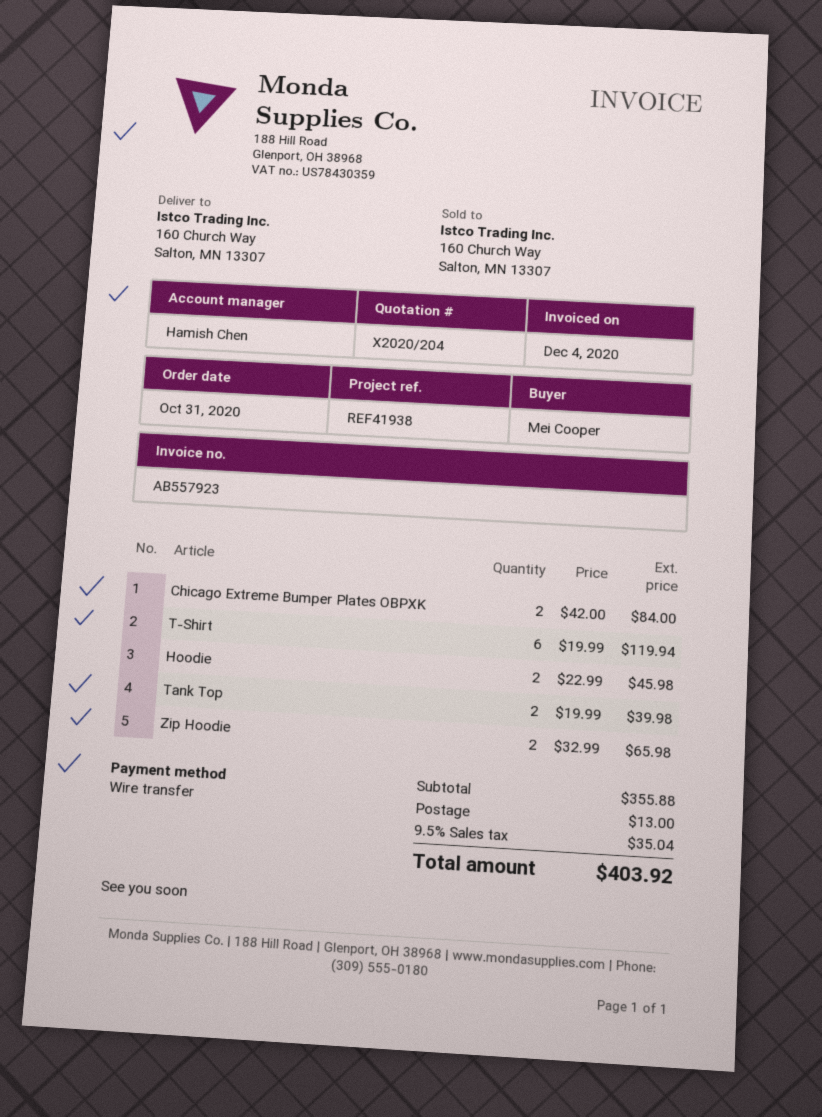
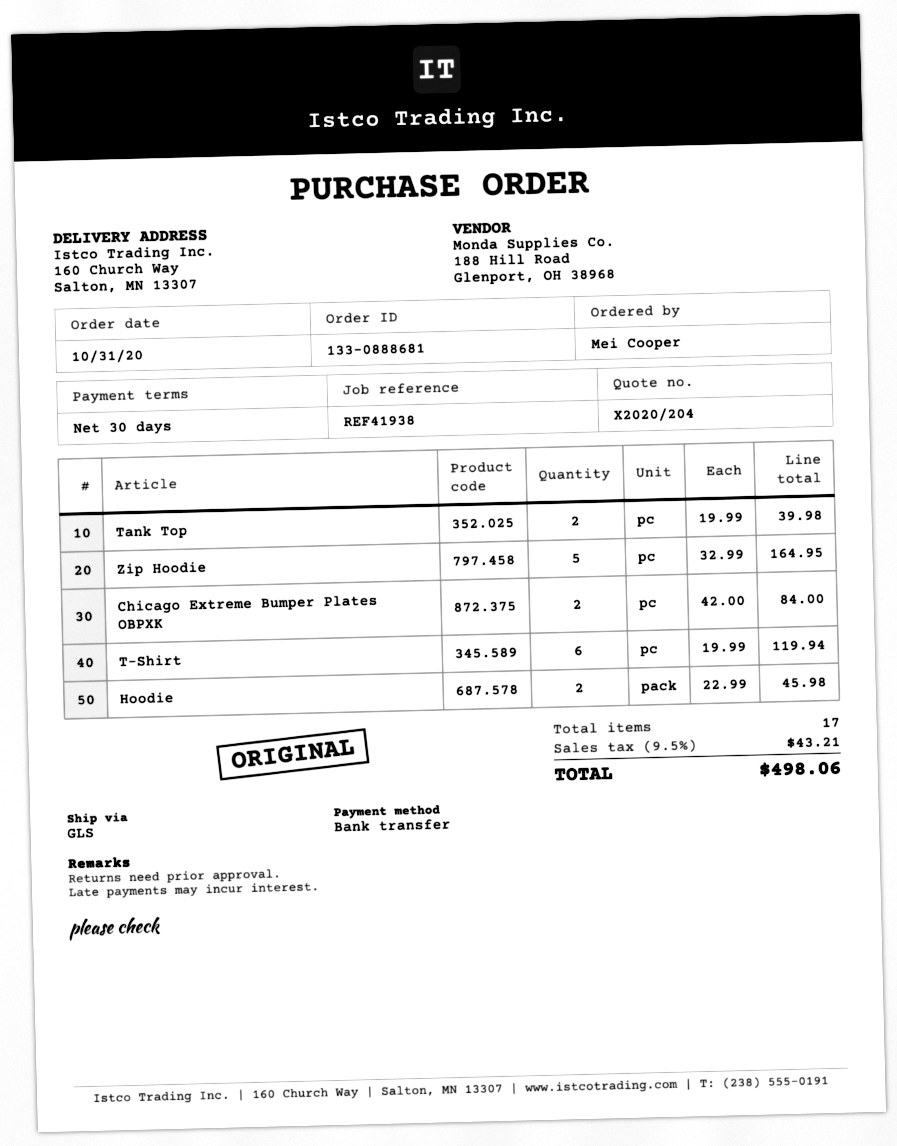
Zip Hoodie: 2 x 32.99 = 65.98 -> 5 x 32.99 = 164.95
shipping: 13.00 -> none
tax: 9.5% = 35.04 -> 9.5% = 43.21
total: 403.92 -> 498.06

